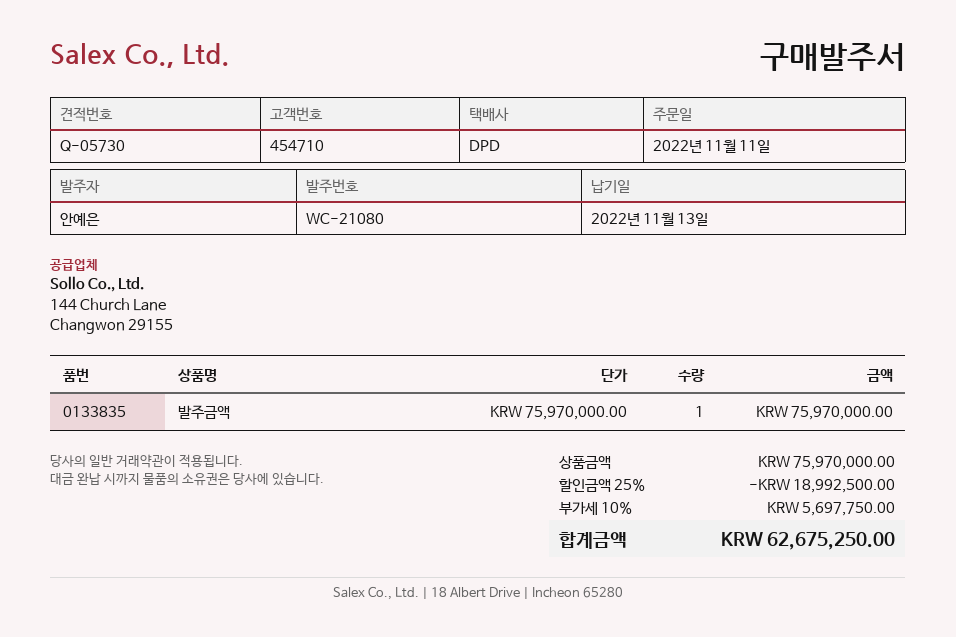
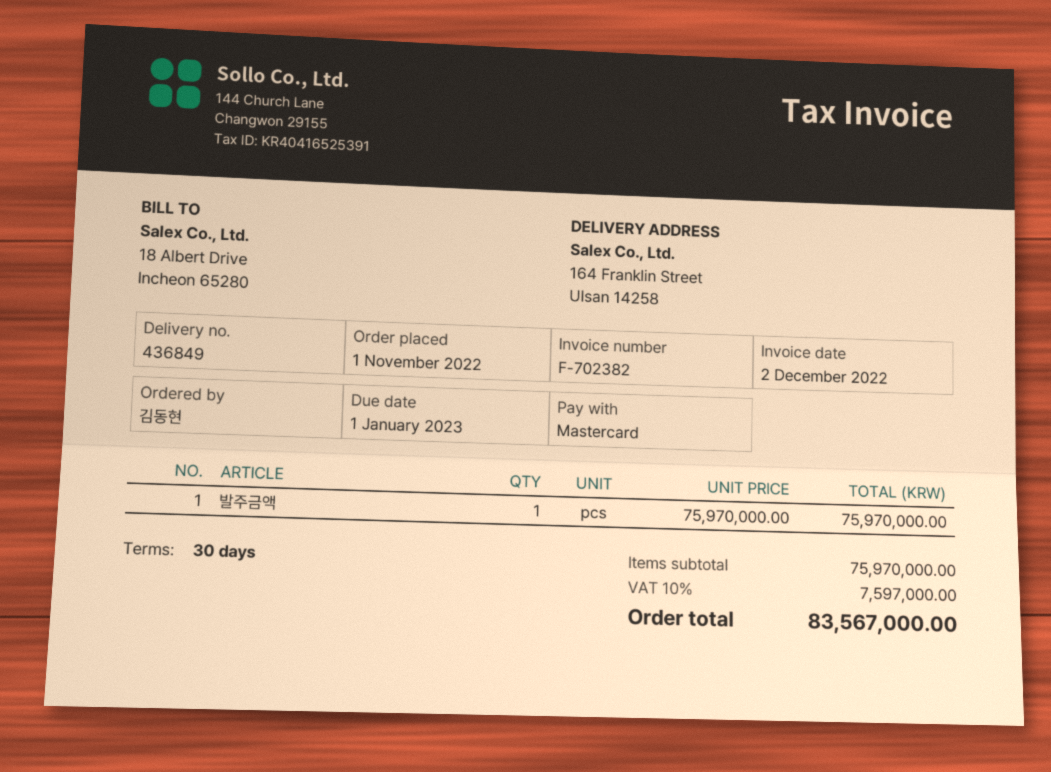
order date: 2022-11-11 -> 2022-11-01
ordered by: 안예은 -> 김동현
discount: 25% = 18992500.00 -> none
tax: 10% = 5697750.00 -> 10% = 7597000.00
total: 62675250.00 -> 83567000.00

